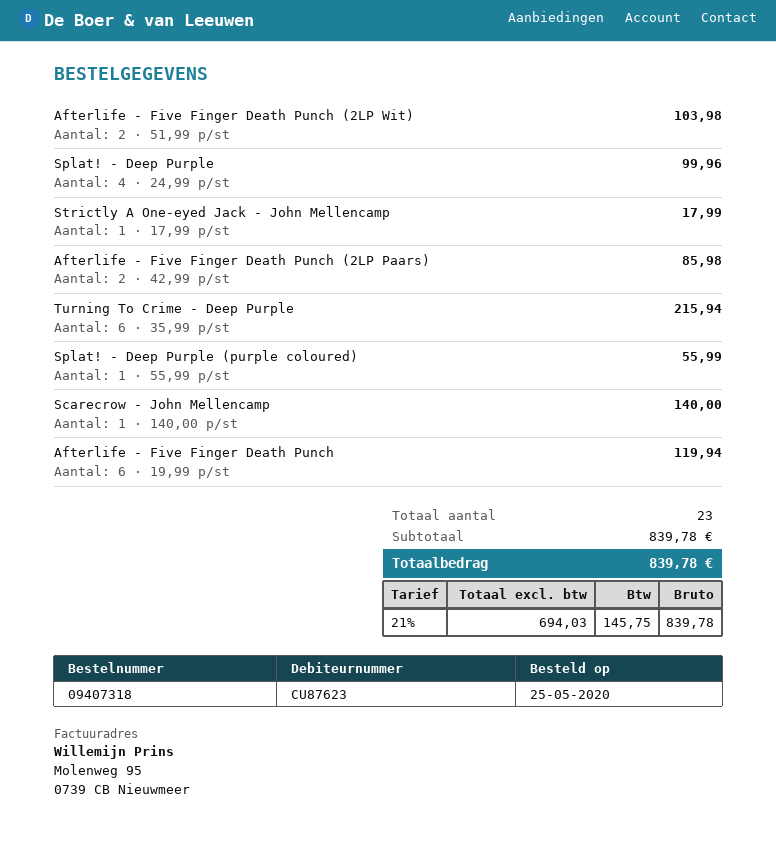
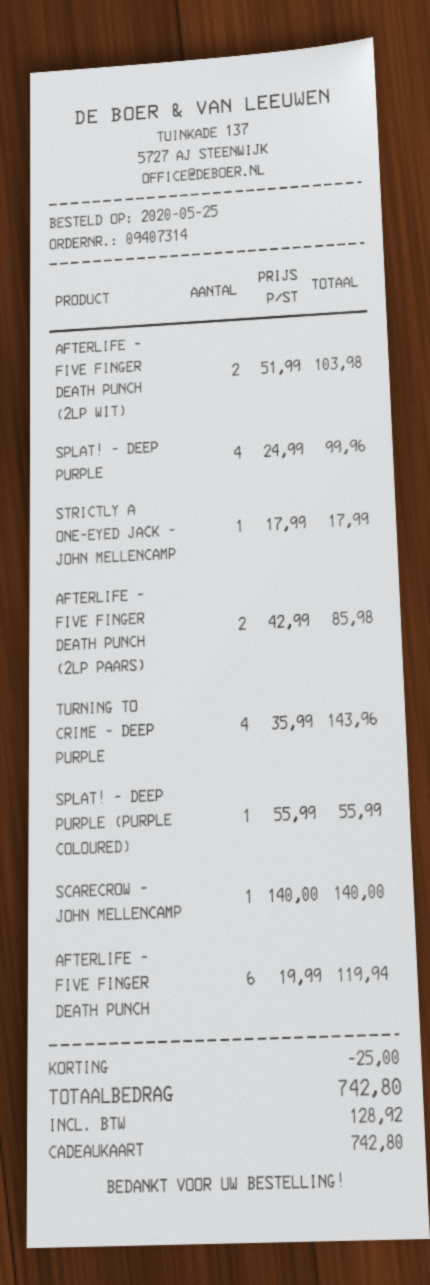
order number: 09407318 -> 09407314
Turning To Crime - Deep Purple: 6 x 35.99 = 215.94 -> 4 x 35.99 = 143.96
discount: none -> 25.00
tax: 145.75 -> 128.92
total: 839.78 -> 742.80

